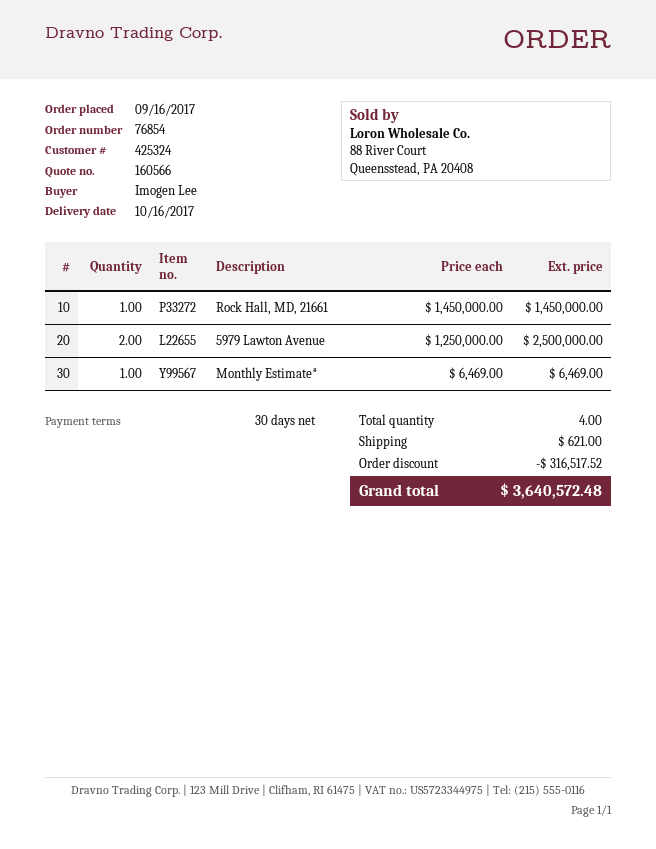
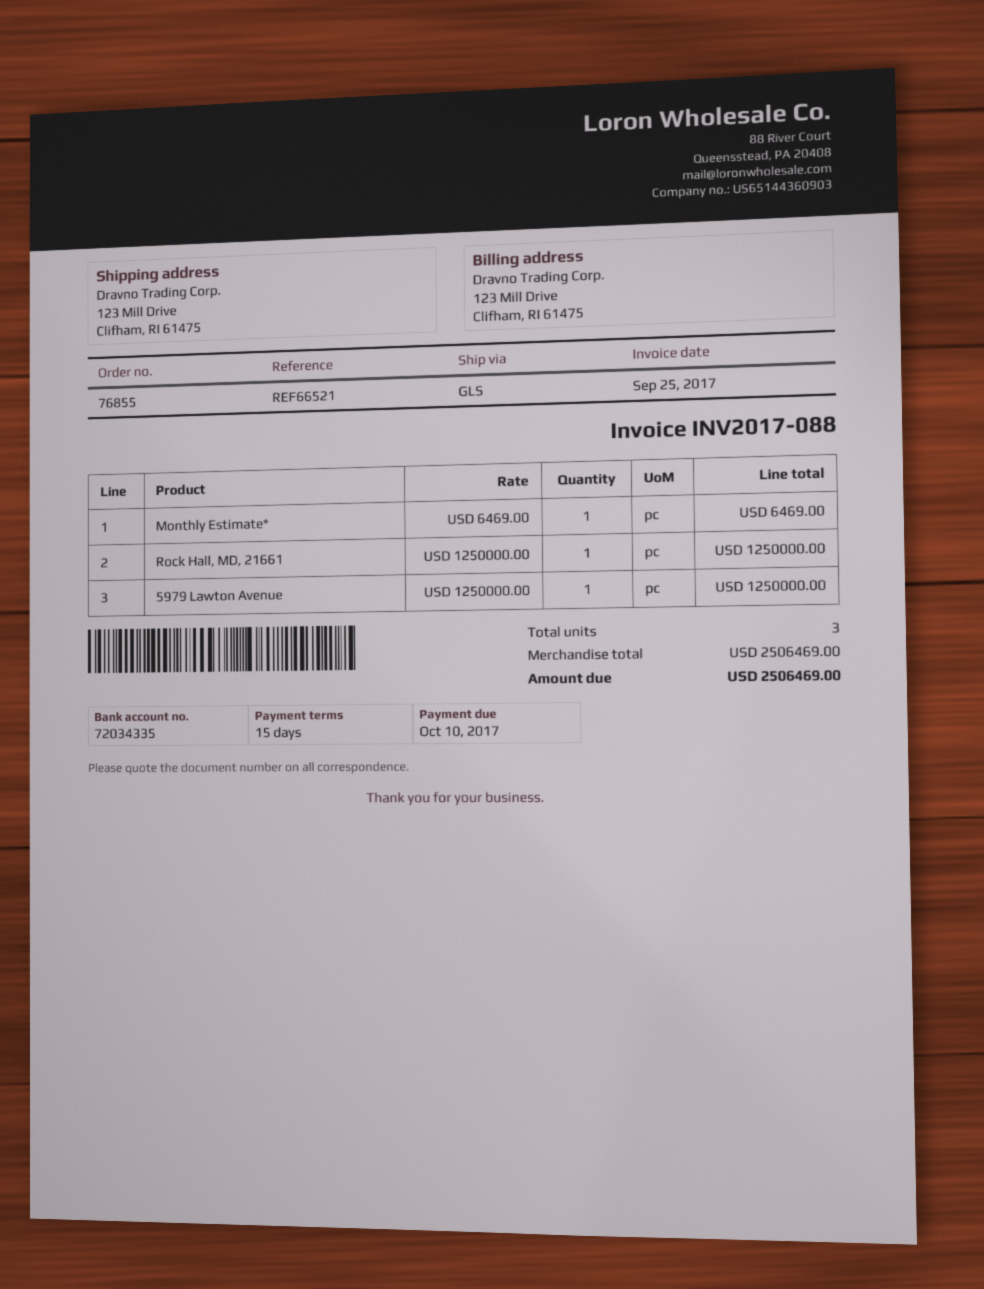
order number: 76854 -> 76855
payment terms: 30 days -> 15 days
Rock Hall, MD, 21661: 1 x 1450000.00 = 1450000.00 -> 1 x 1250000.00 = 1250000.00
5979 Lawton Avenue: 2 x 1250000.00 = 2500000.00 -> 1 x 1250000.00 = 1250000.00
total quantity: 4 -> 3
discount: 316517.52 -> none
shipping: 621.00 -> none
total: 3640572.48 -> 2506469.00

